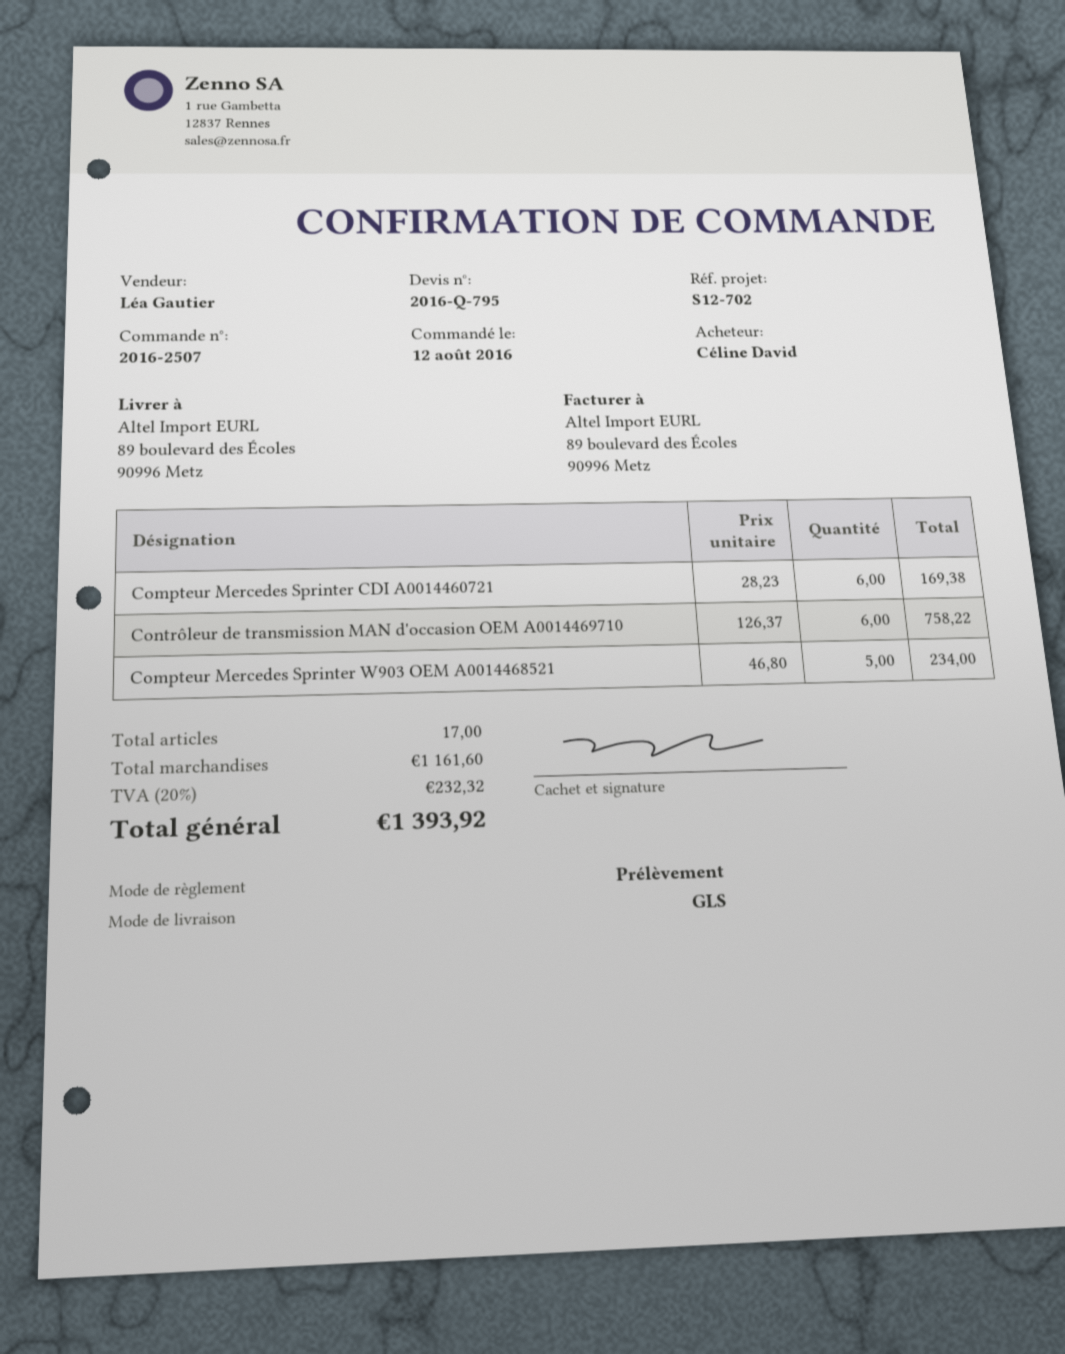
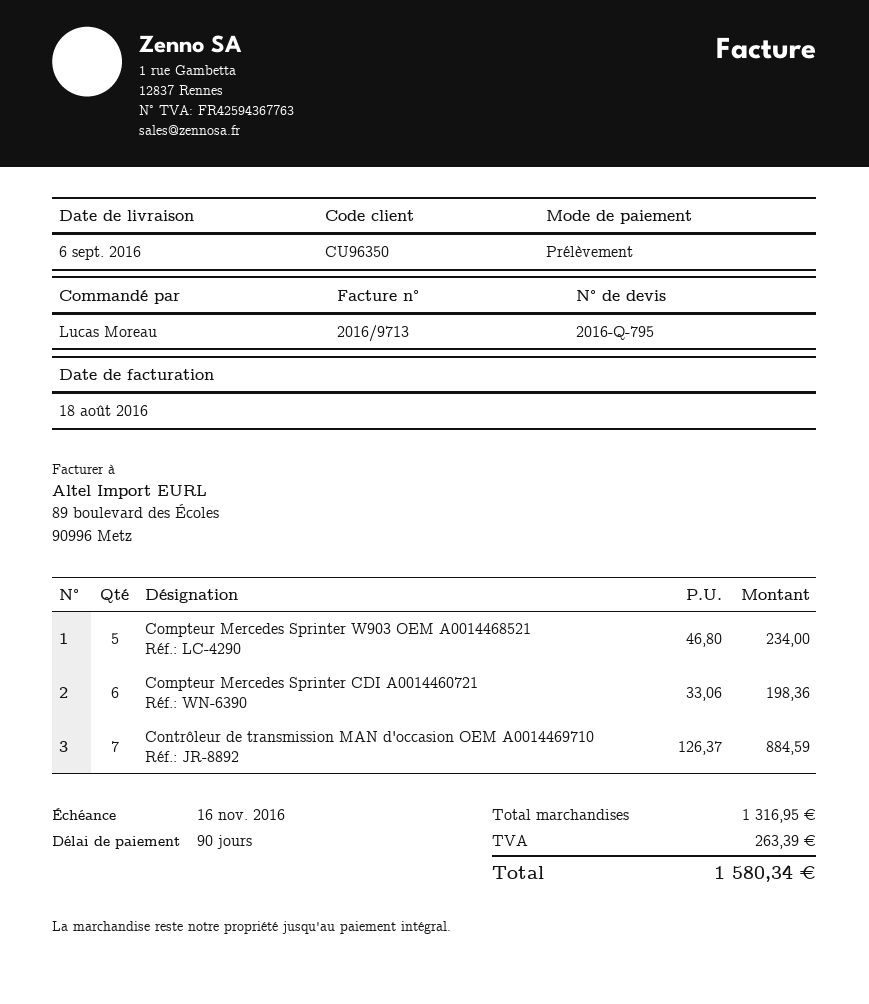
ordered by: Céline David -> Lucas Moreau
Compteur Mercedes Sprinter CDI A0014460721: 6 x 28.23 = 169.38 -> 6 x 33.06 = 198.36
Contrôleur de transmission MAN d'occasion OEM A0014469710: 6 x 126.37 = 758.22 -> 7 x 126.37 = 884.59
subtotal: 1161.60 -> 1316.95
tax: 232.32 -> 263.39
total: 1393.92 -> 1580.34

